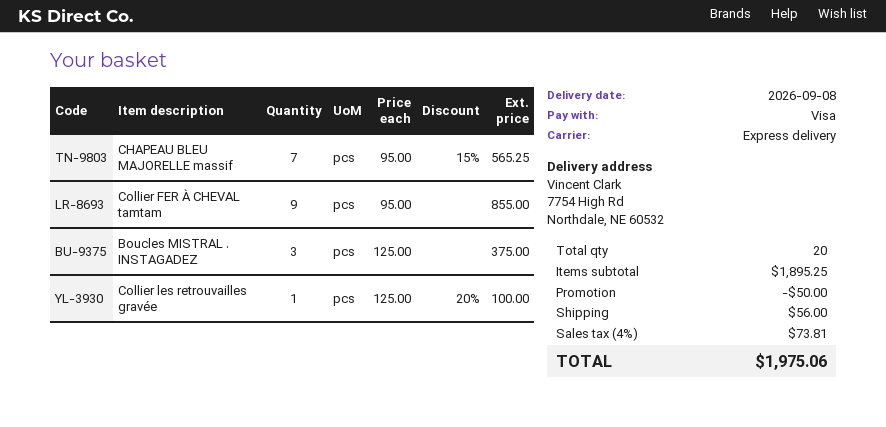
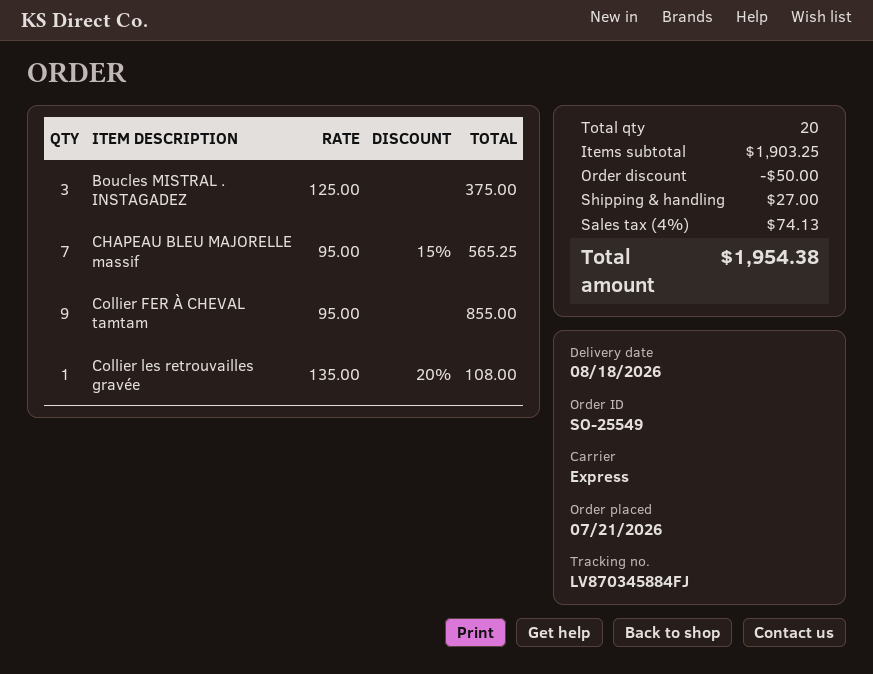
delivery date: 2026-09-08 -> 2026-08-18
Collier les retrouvailles gravée: 1 x 125.00 - 20% = 100.00 -> 1 x 135.00 - 20% = 108.00
subtotal: 1895.25 -> 1903.25
shipping: 56.00 -> 27.00
tax: 4% = 73.81 -> 4% = 74.13
total: 1975.06 -> 1954.38

